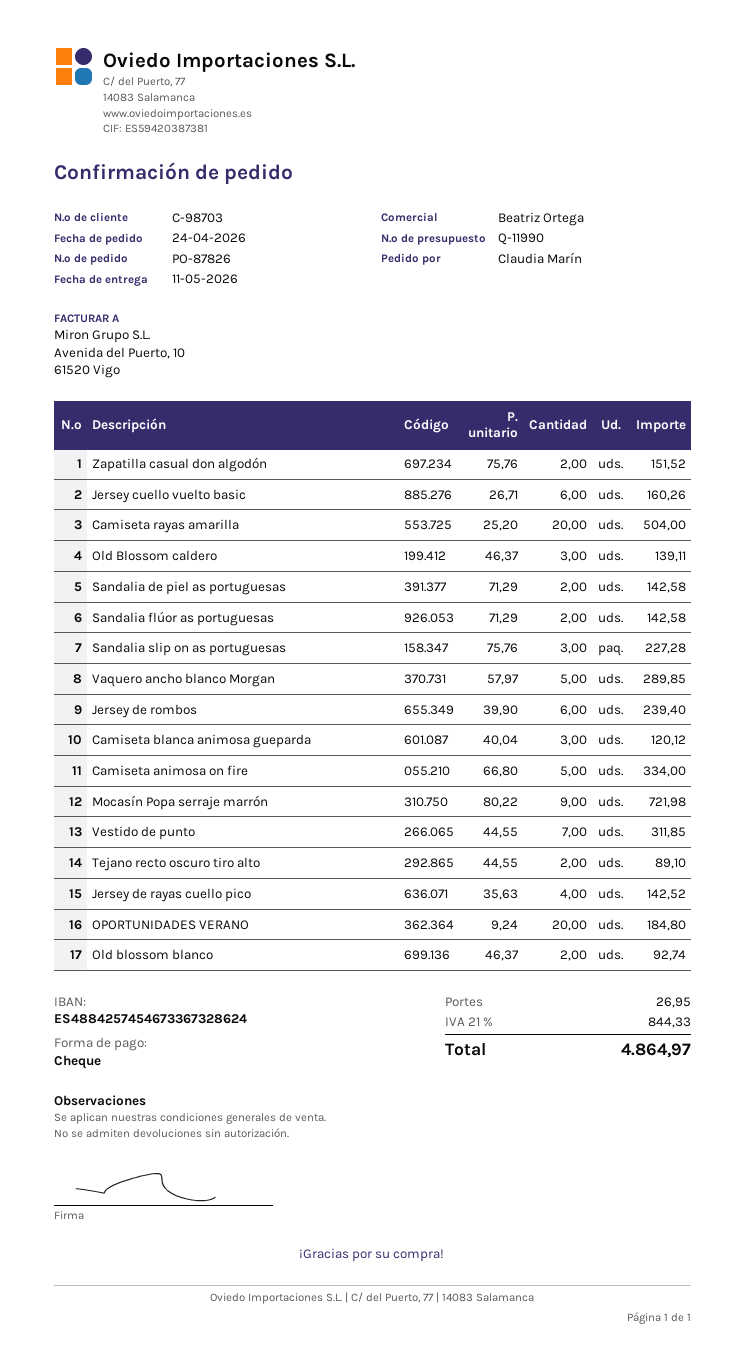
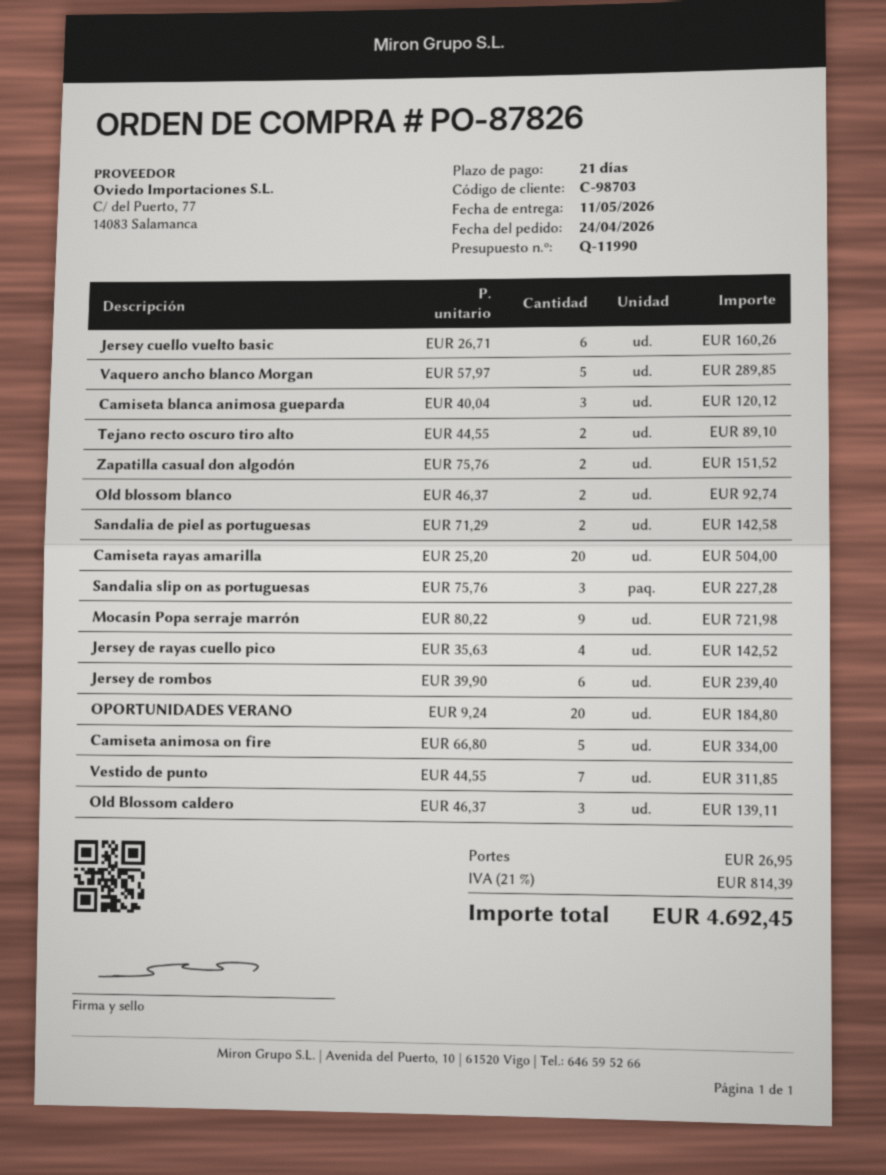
Sandalia flúor as portuguesas: 2 x 71.29 = 142.58 -> none
tax: 21% = 844.33 -> 21% = 814.39
total: 4864.97 -> 4692.45

